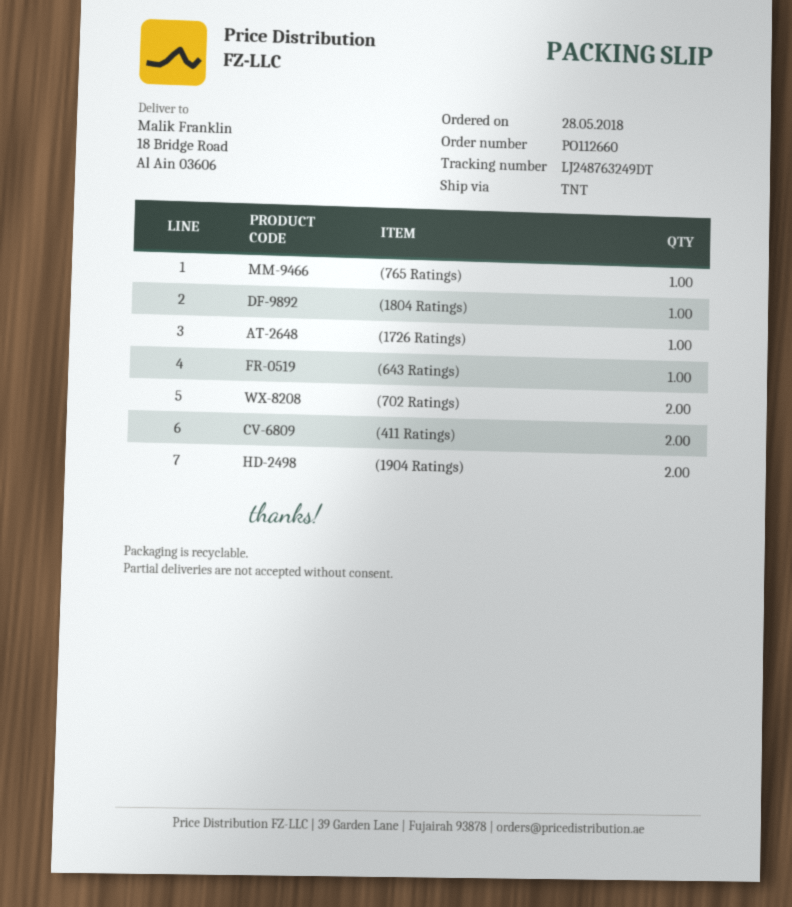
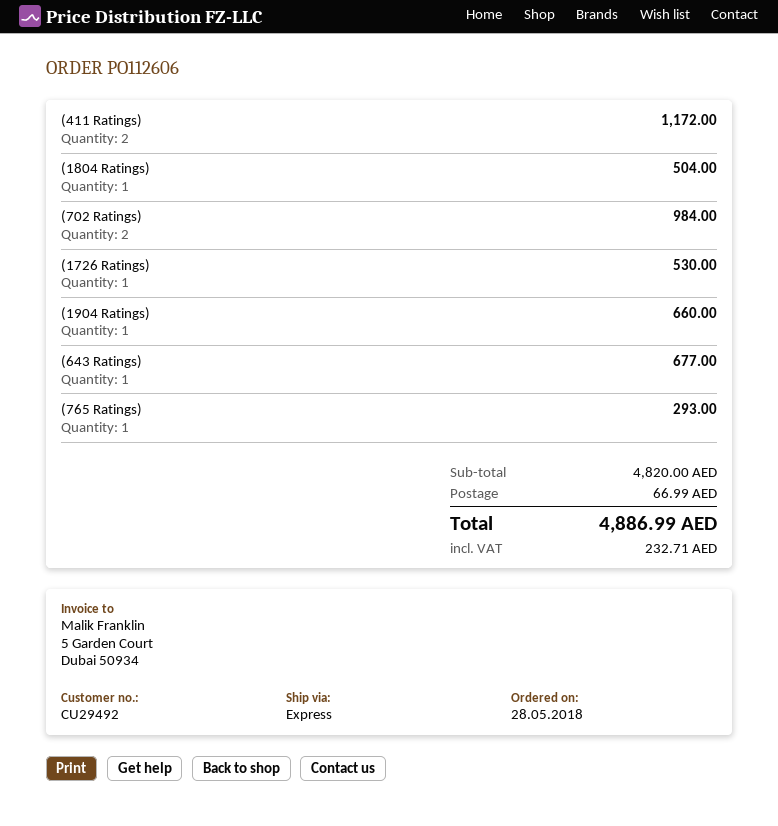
order number: PO112660 -> PO112606
shipping method: TNT -> express
(1904 Ratings): 2 -> 1

